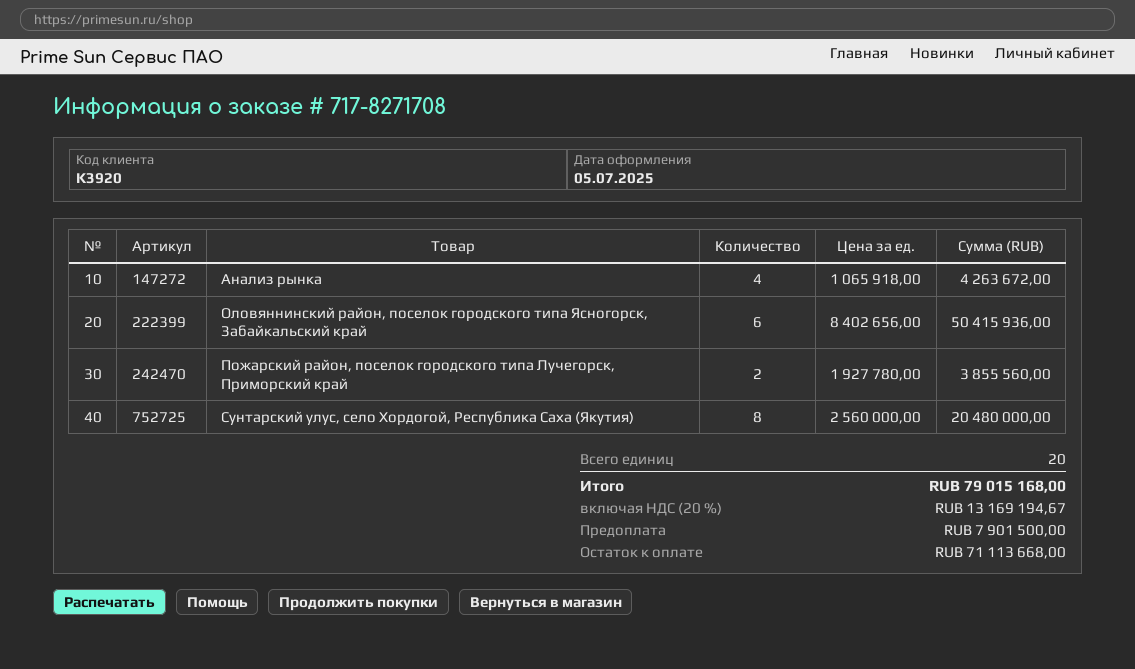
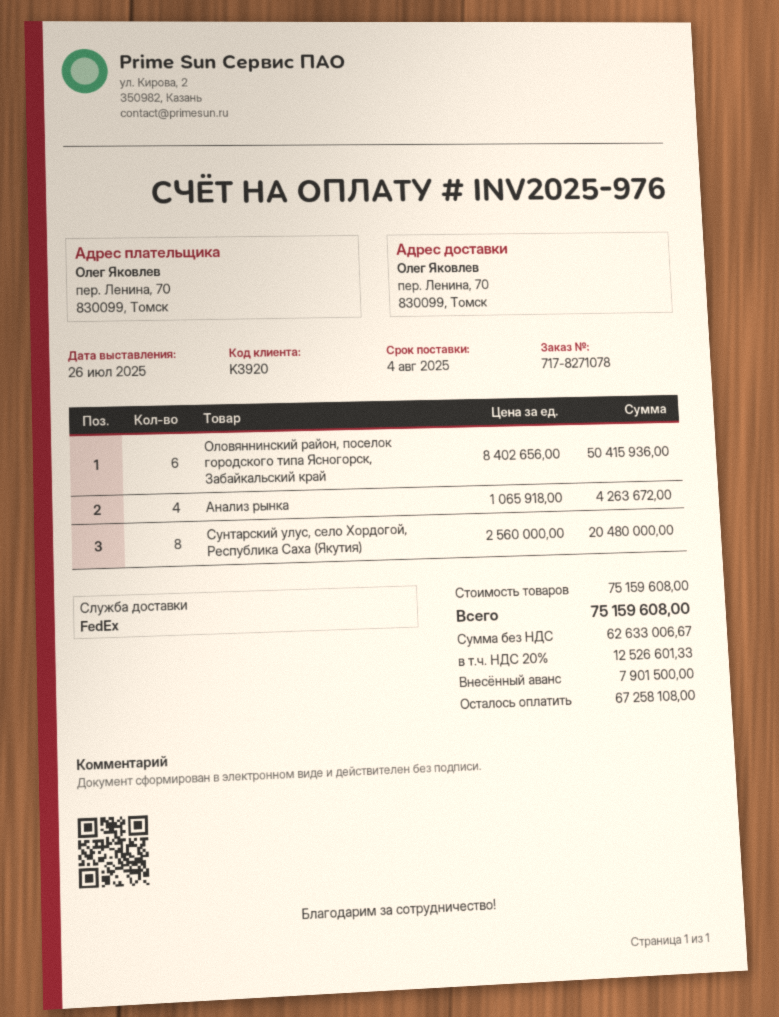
order number: 717-8271708 -> 717-8271078
Пожарский район, поселок городского типа Лучегорск, Приморский край: 2 x 1927780.00 = 3855560.00 -> none
tax: 20% = 13169194.67 -> 20% = 12526601.33
total: 79015168.00 -> 75159608.00
balance: 71113668.00 -> 67258108.00

